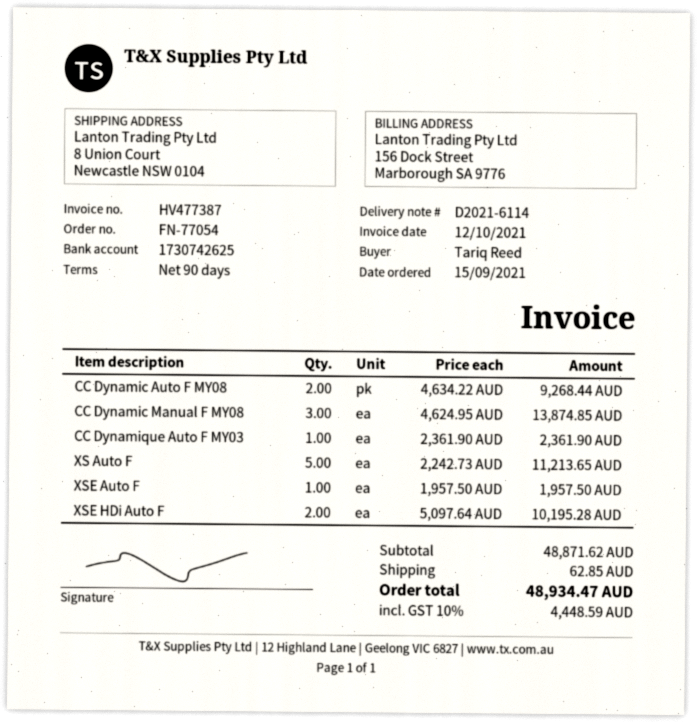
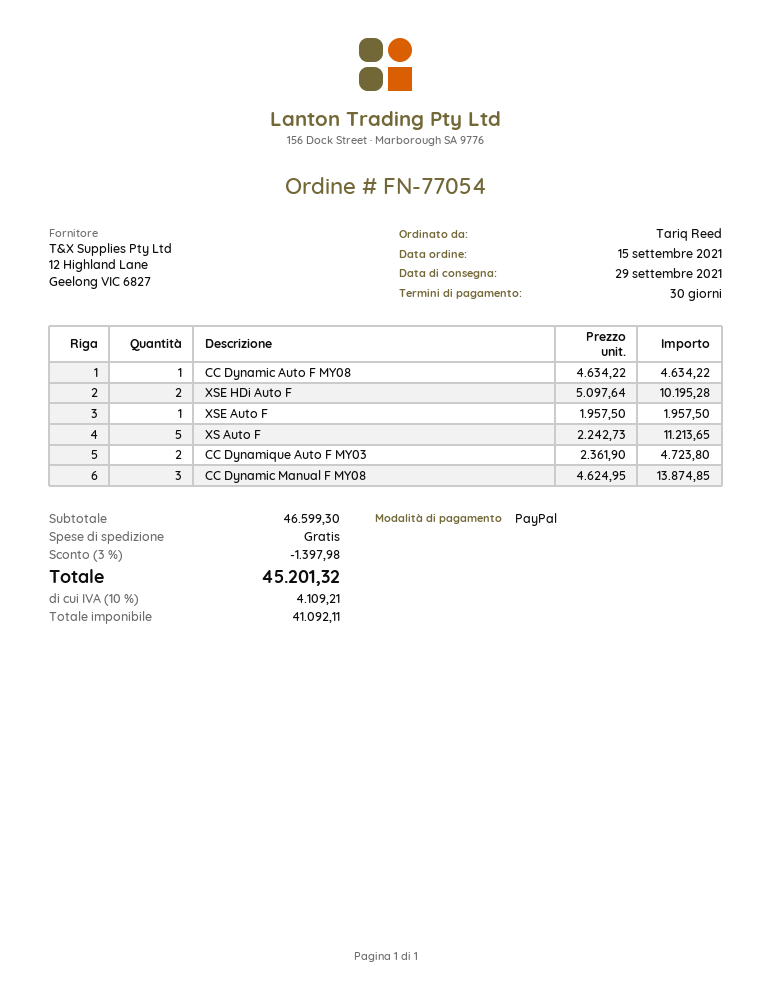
payment terms: 90 days -> 30 days
CC Dynamic Auto F MY08: 2 x 4634.22 = 9268.44 -> 1 x 4634.22 = 4634.22
CC Dynamique Auto F MY03: 1 x 2361.90 = 2361.90 -> 2 x 2361.90 = 4723.80
subtotal: 48871.62 -> 46599.30
discount: none -> 3% = 1397.98
shipping: 62.85 -> 0.00
tax: 10% = 4448.59 -> 10% = 4109.21
total: 48934.47 -> 45201.32

